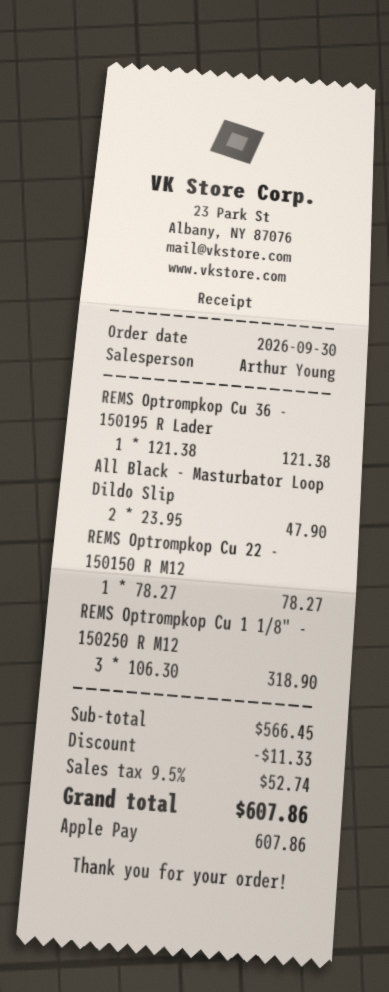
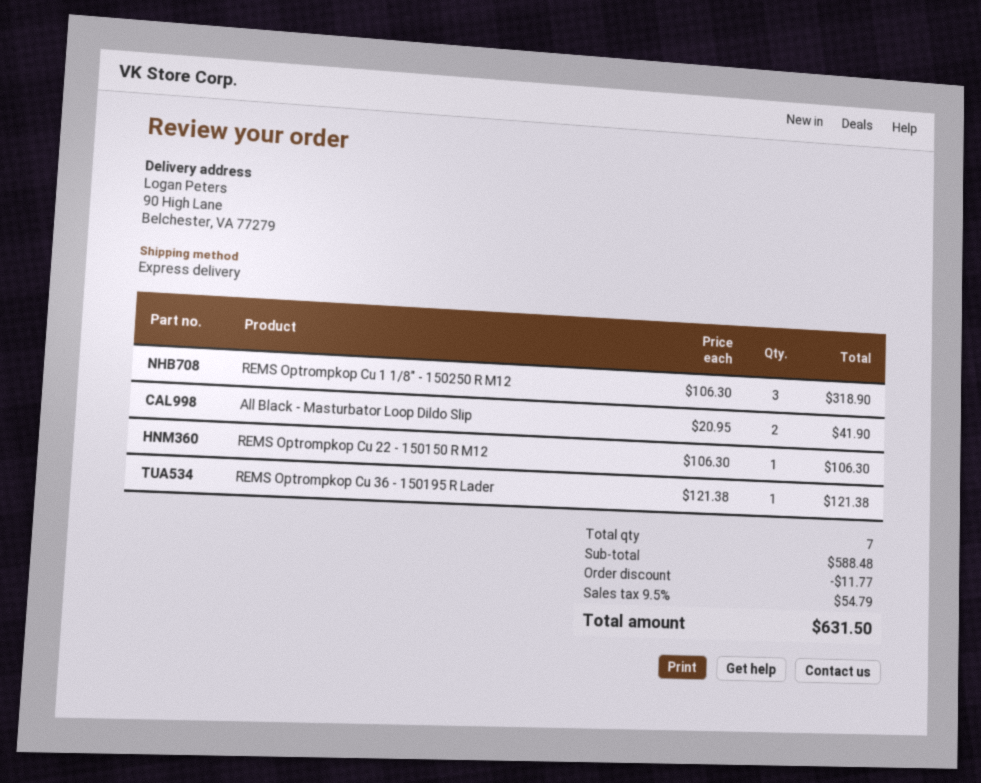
All Black - Masturbator Loop Dildo Slip: 2 x 23.95 = 47.90 -> 2 x 20.95 = 41.90
REMS Optrompkop Cu 22 - 150150 R M12: 1 x 78.27 = 78.27 -> 1 x 106.30 = 106.30
subtotal: 566.45 -> 588.48
discount: 11.33 -> 11.77
tax: 9.5% = 52.74 -> 9.5% = 54.79
total: 607.86 -> 631.50

